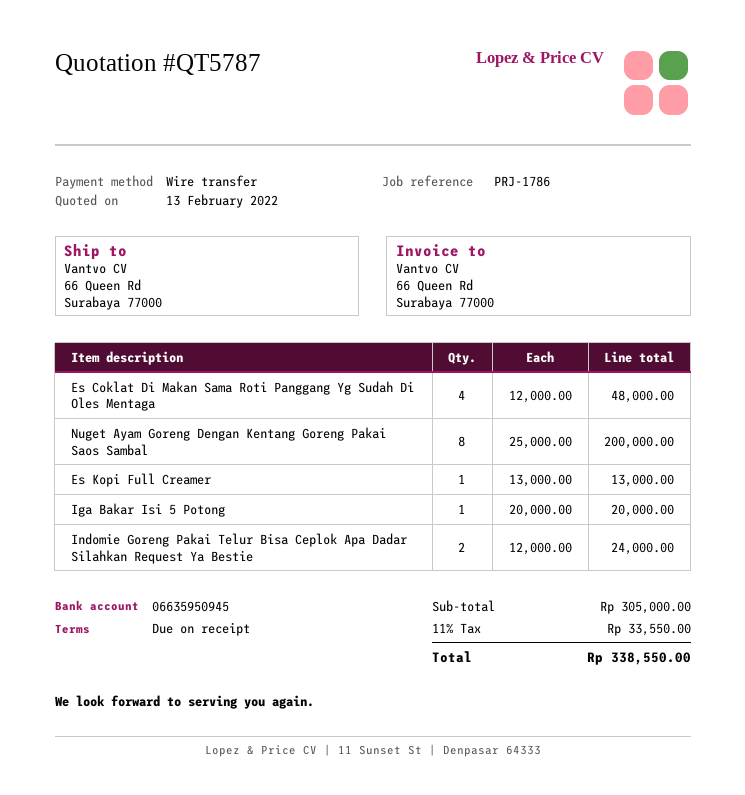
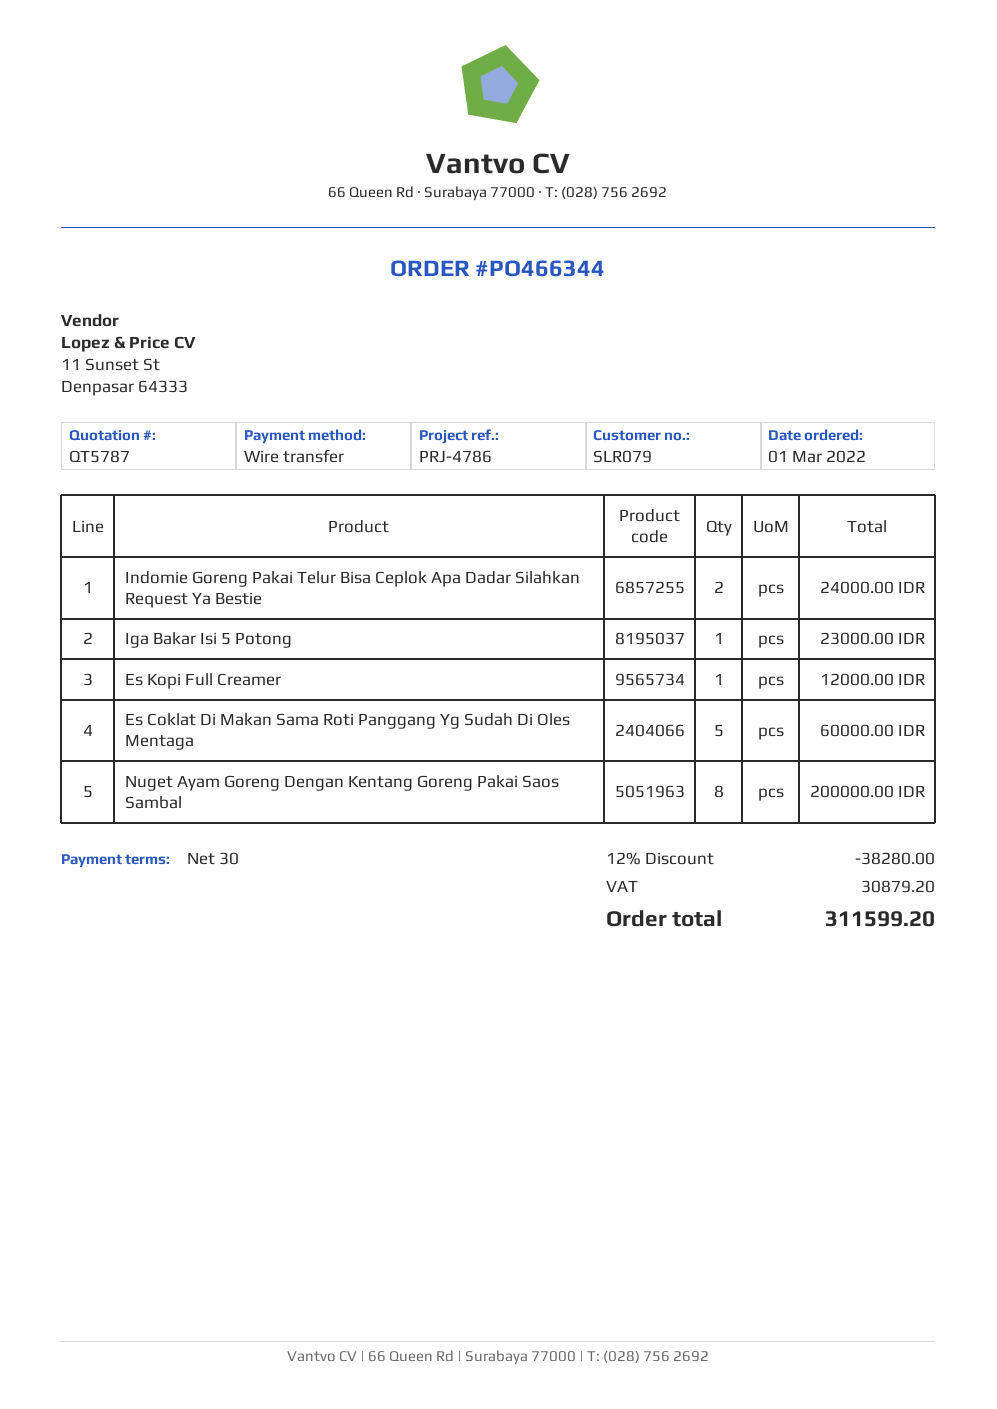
payment terms: on receipt -> 30 days
reference: PRJ-1786 -> PRJ-4786
Es Coklat Di Makan Sama Roti Panggang Yg Sudah Di Oles Mentaga: 4 for 48000.00 -> 5 for 60000.00
Es Kopi Full Creamer: 1 for 13000.00 -> 1 for 12000.00
Iga Bakar Isi 5 Potong: 1 for 20000.00 -> 1 for 23000.00
discount: none -> 12% = 38280.00
tax: 33550.00 -> 30879.20
total: 338550.00 -> 311599.20

